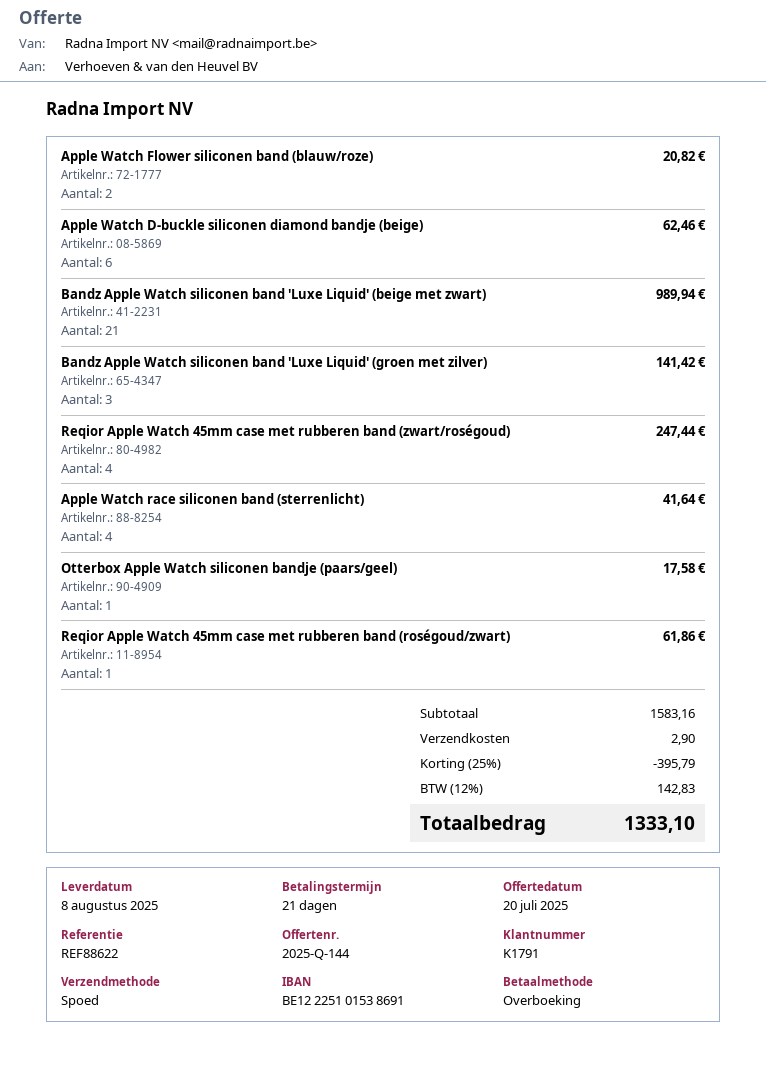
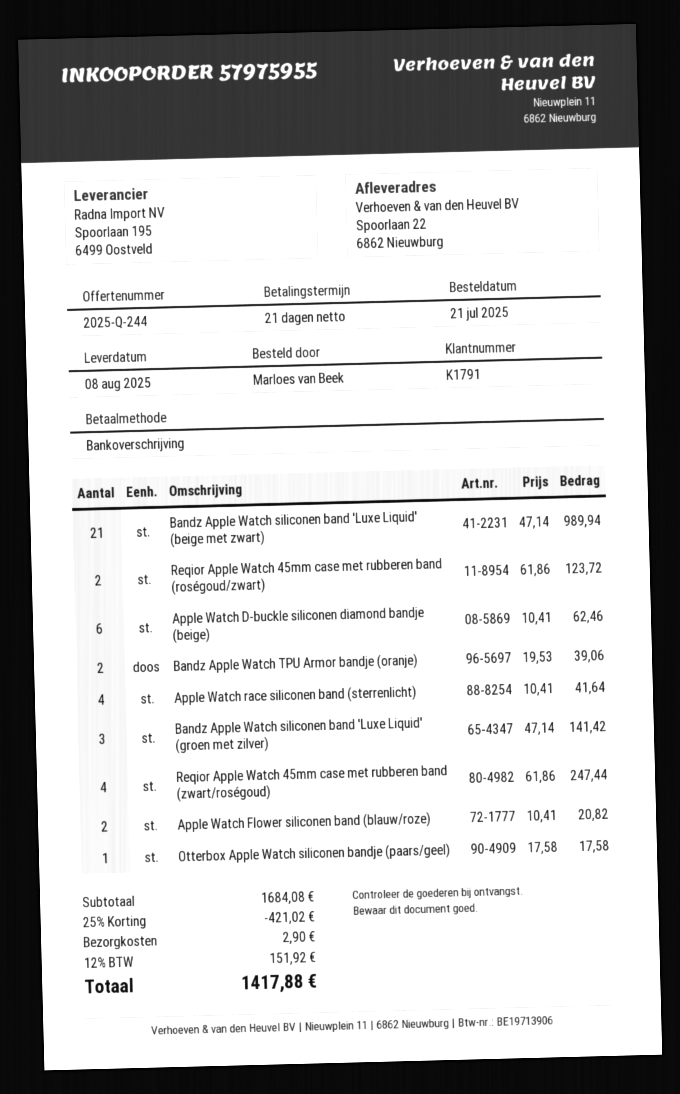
quote number: 2025-Q-144 -> 2025-Q-244
Reqior Apple Watch 45mm case met rubberen band (roségoud/zwart): 1 for 61.86 -> 2 for 123.72
Bandz Apple Watch TPU Armor bandje (oranje): none -> 2 for 39.06
subtotal: 1583.16 -> 1684.08
discount: 25% = 395.79 -> 25% = 421.02
tax: 12% = 142.83 -> 12% = 151.92
total: 1333.10 -> 1417.88

